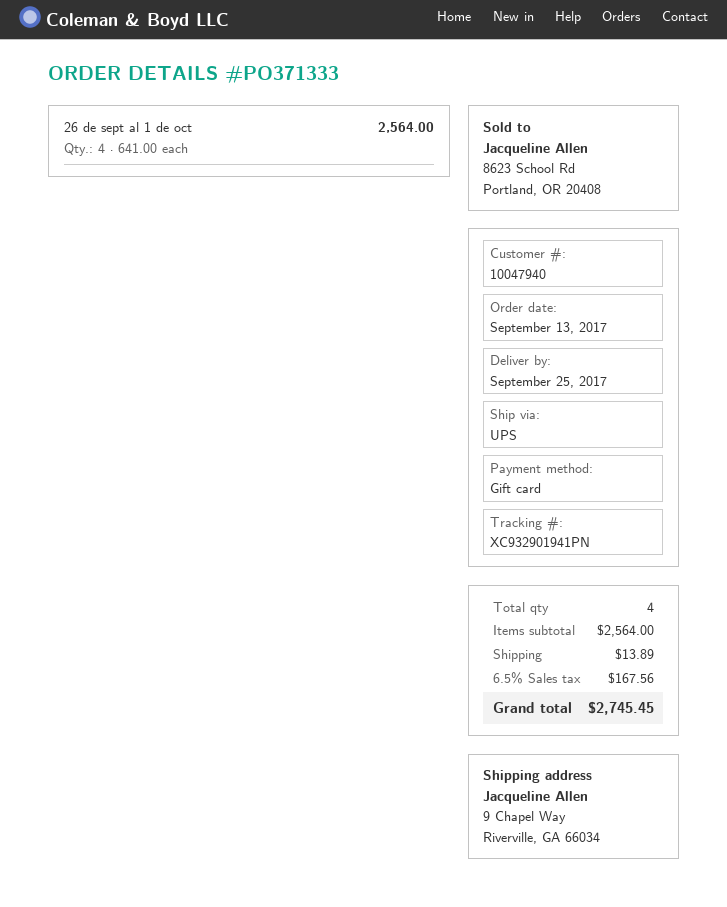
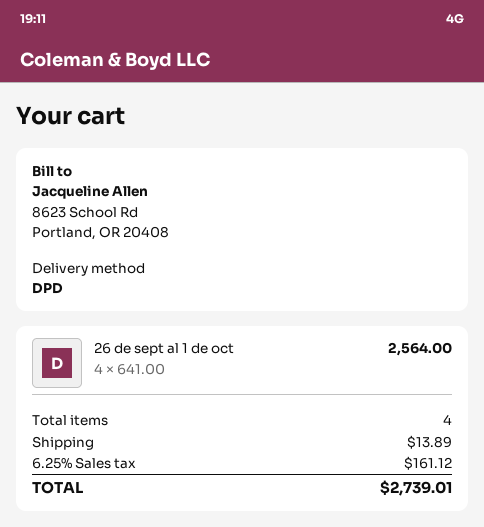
shipping method: UPS -> DPD
tax: 6.5% = 167.56 -> 6.25% = 161.12
total: 2745.45 -> 2739.01

